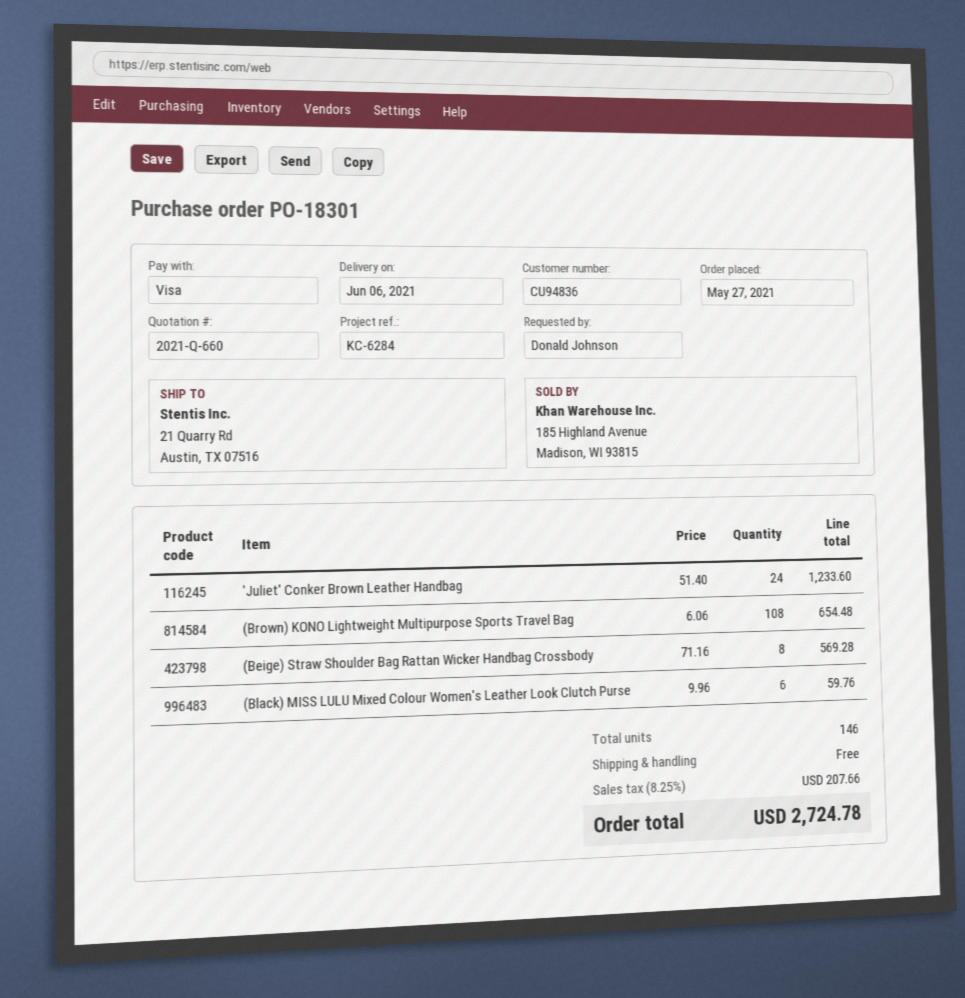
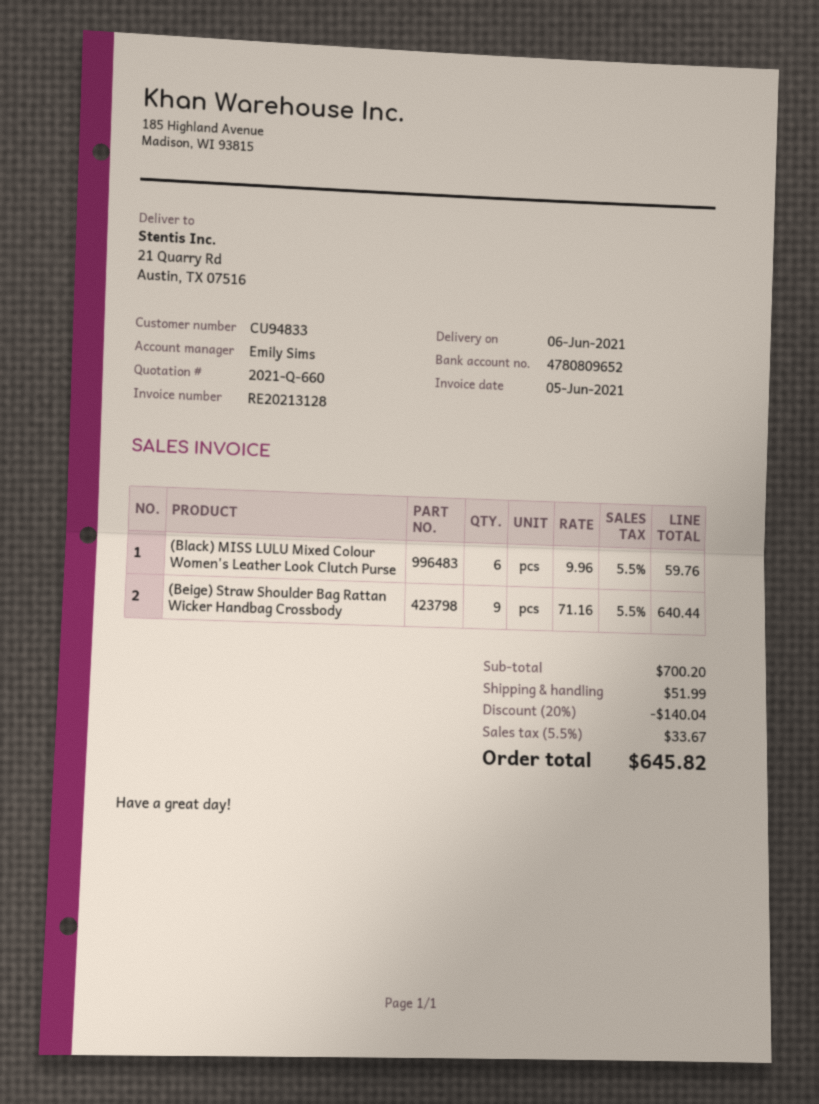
customer number: CU94836 -> CU94833
'Juliet' Conker Brown Leather Handbag: 24 x 51.40 = 1233.60 -> none
(Brown) KONO Lightweight Multipurpose Sports Travel Bag: 108 x 6.06 = 654.48 -> none
(Beige) Straw Shoulder Bag Rattan Wicker Handbag Crossbody: 8 x 71.16 = 569.28 -> 9 x 71.16 = 640.44
discount: none -> 20% = 140.04
shipping: 0.00 -> 51.99
tax: 8.25% = 207.66 -> 5.5% = 33.67
total: 2724.78 -> 645.82

